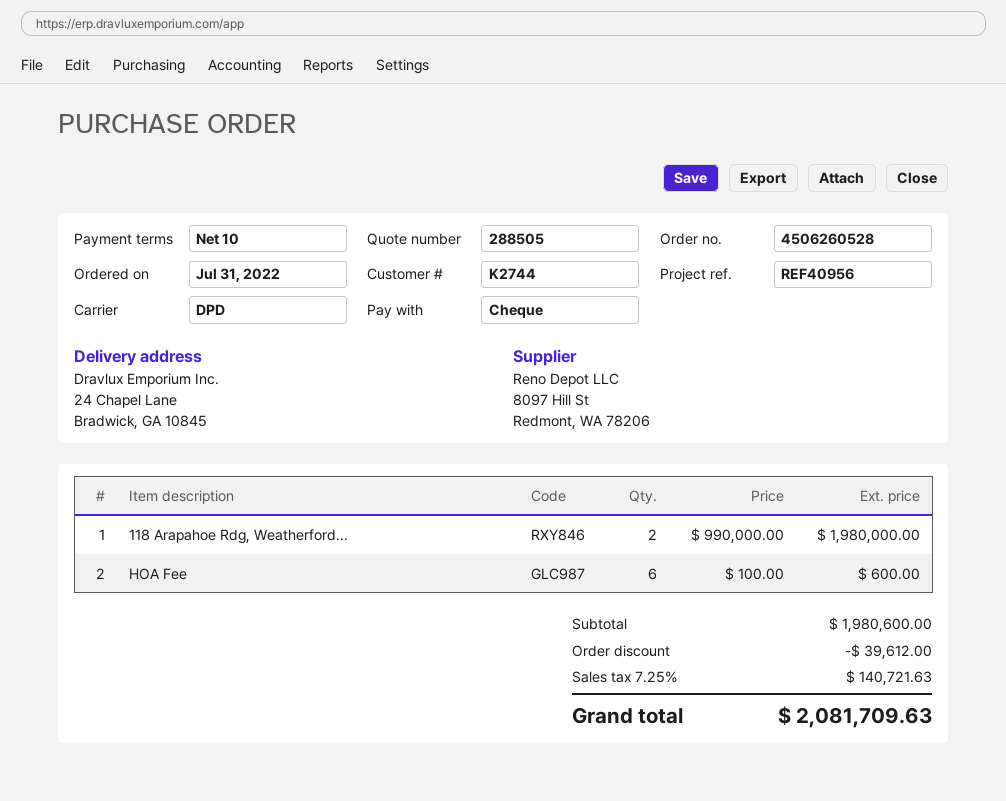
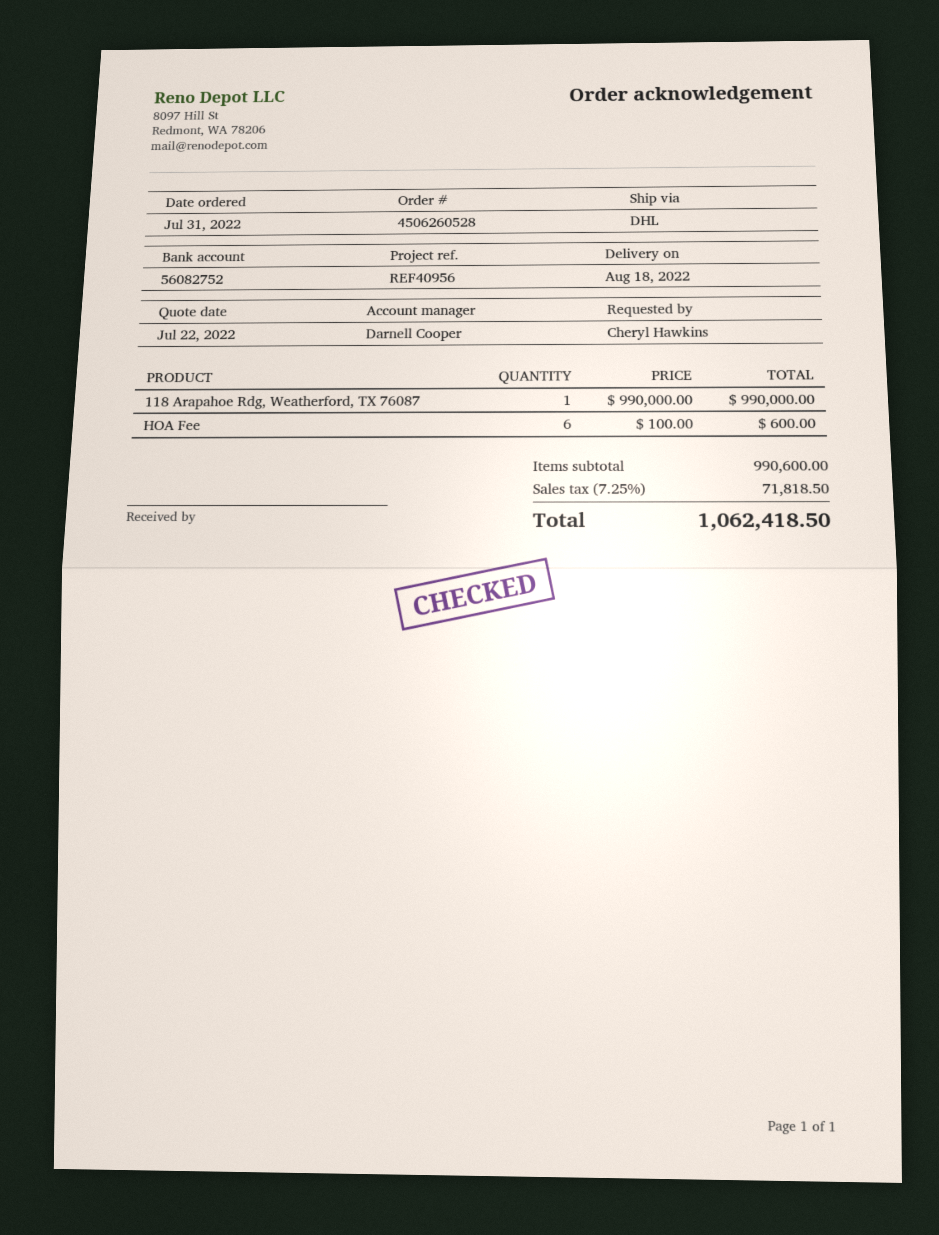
shipping method: DPD -> DHL
118 Arapahoe Rdg, Weatherford...: 2 x 990000.00 = 1980000.00 -> 1 x 990000.00 = 990000.00
subtotal: 1980600.00 -> 990600.00
discount: 39612.00 -> none
tax: 7.25% = 140721.63 -> 7.25% = 71818.50
total: 2081709.63 -> 1062418.50

